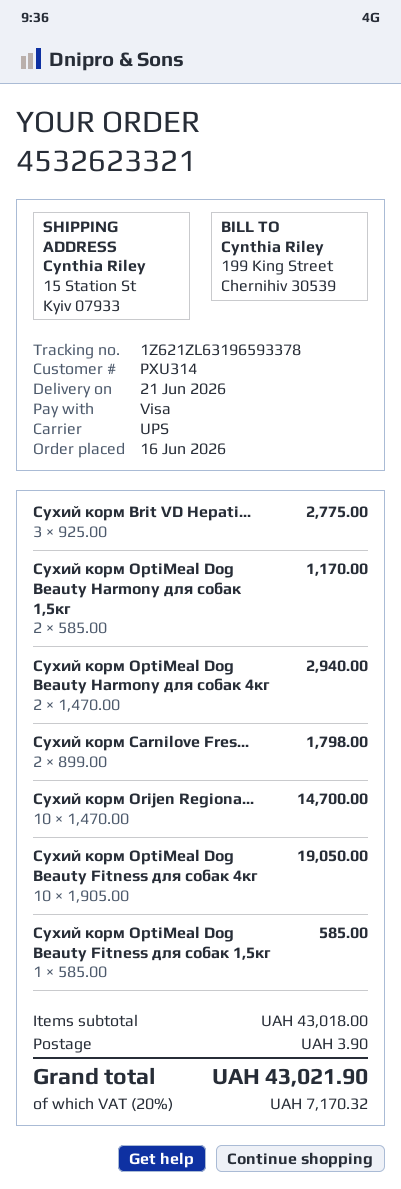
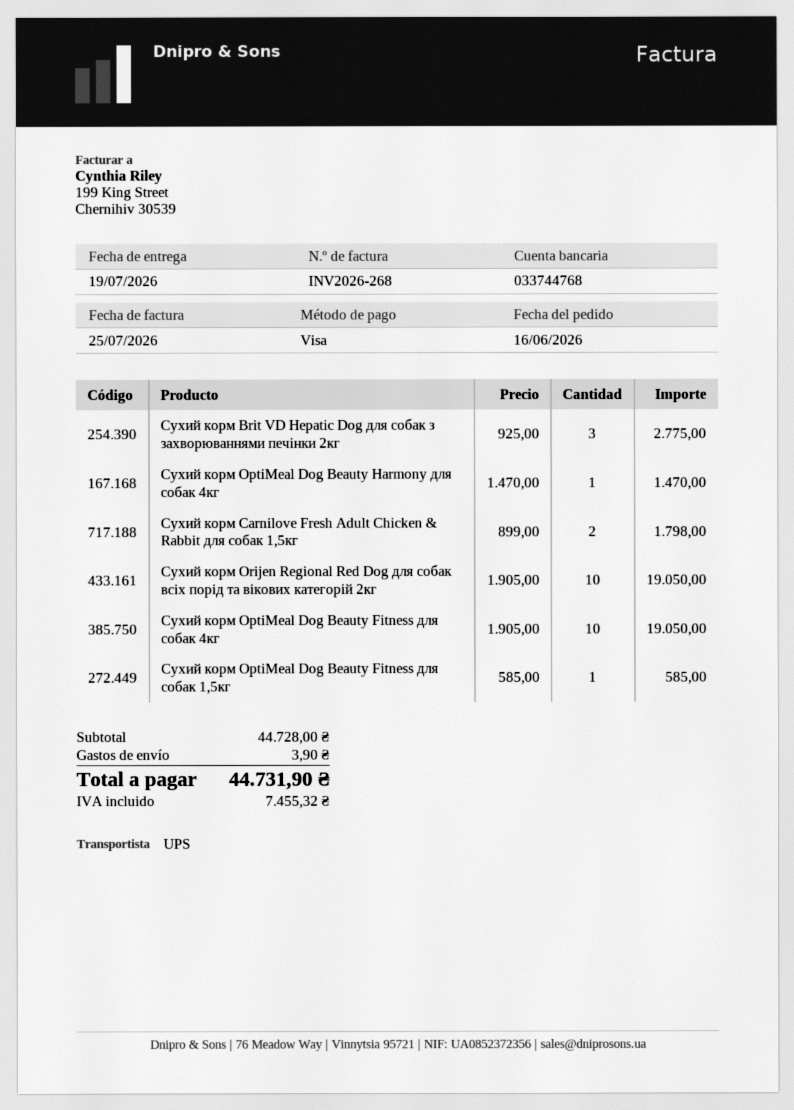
delivery date: 2026-06-21 -> 2026-07-19
Сухий корм OptiMeal Dog Beauty Harmony для собак 1,5кг: 2 x 585.00 = 1170.00 -> none
Сухий корм OptiMeal Dog Beauty Harmony для собак 4кг: 2 x 1470.00 = 2940.00 -> 1 x 1470.00 = 1470.00
Сухий корм Orijen Regiona...: 10 x 1470.00 = 14700.00 -> 10 x 1905.00 = 19050.00
subtotal: 43018.00 -> 44728.00
tax: 7170.32 -> 7455.32
total: 43021.90 -> 44731.90

